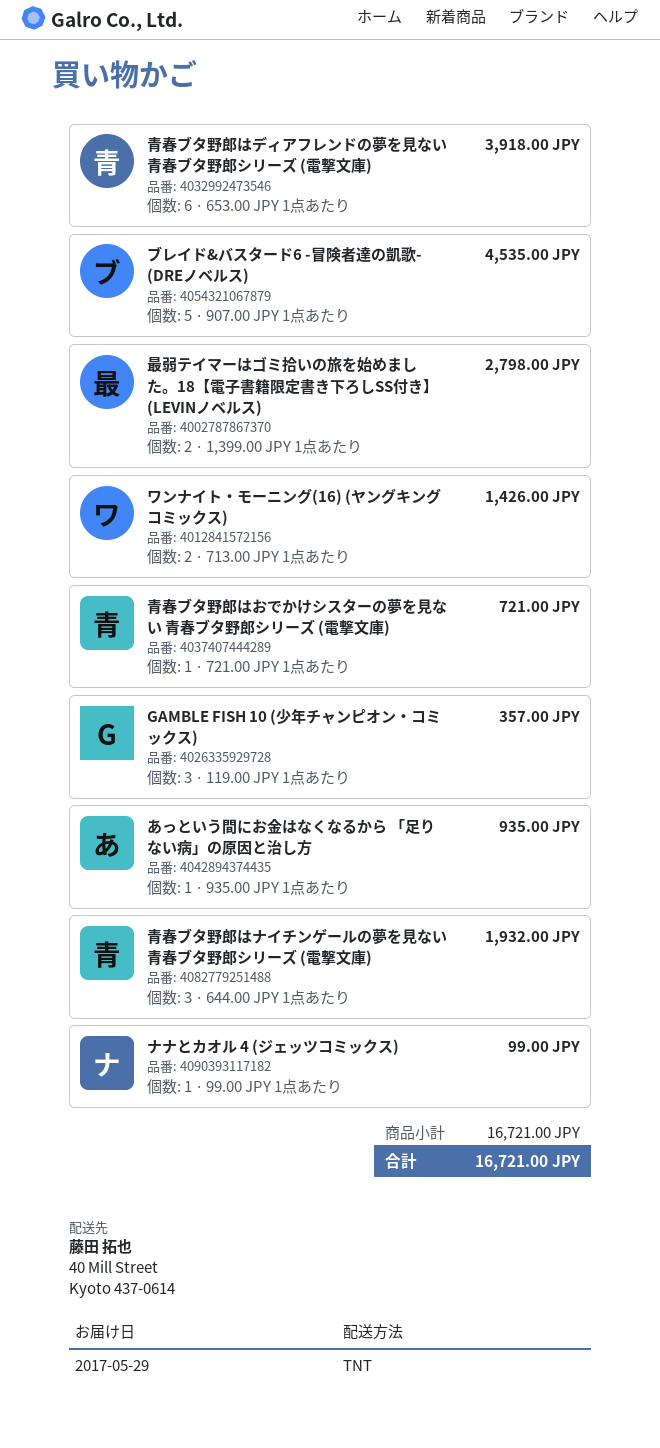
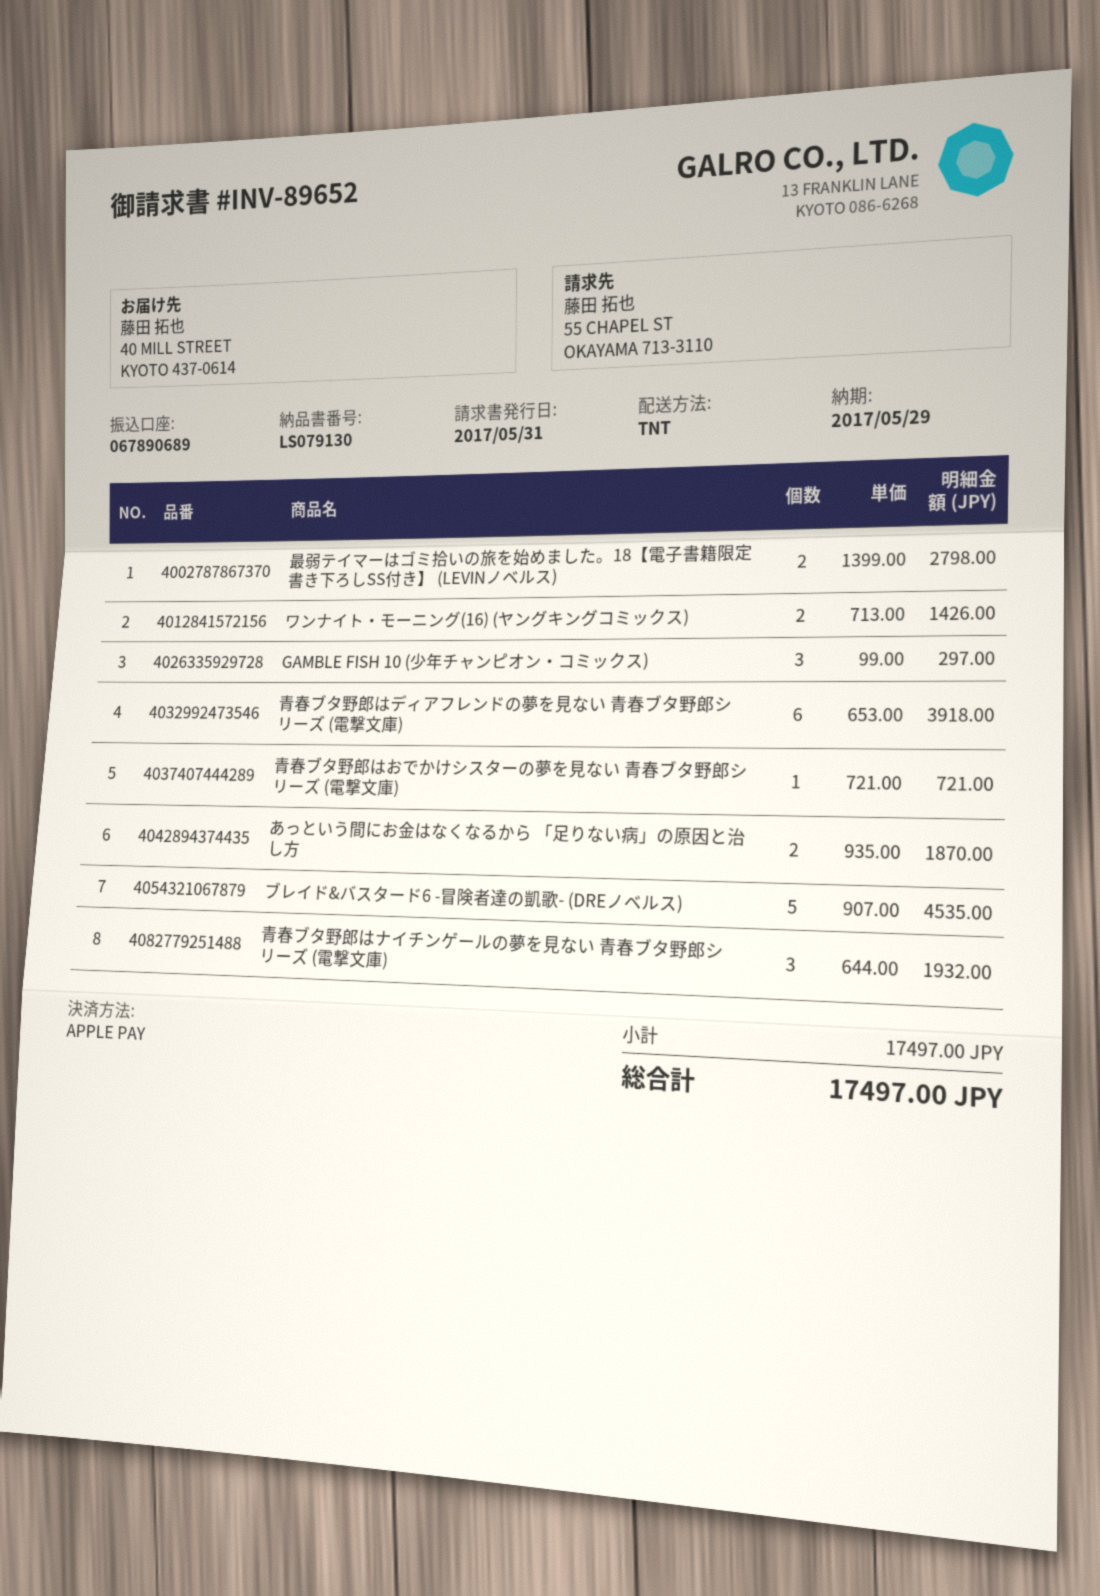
GAMBLE FISH 10 (少年チャンピオン・コミックス): 3 x 119.00 = 357.00 -> 3 x 99.00 = 297.00
あっという間にお金はなくなるから 「足りない病」の原因と治し方: 1 x 935.00 = 935.00 -> 2 x 935.00 = 1870.00
ナナとカオル 4 (ジェッツコミックス): 1 x 99.00 = 99.00 -> none
subtotal: 16721.00 -> 17497.00
total: 16721.00 -> 17497.00

